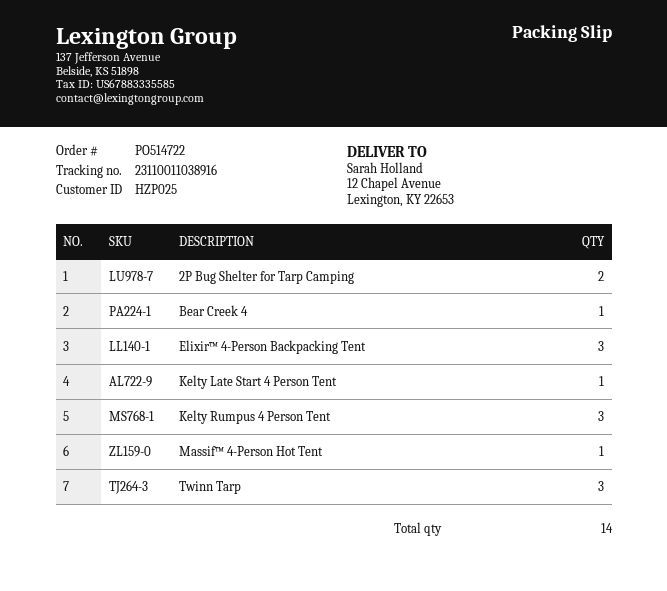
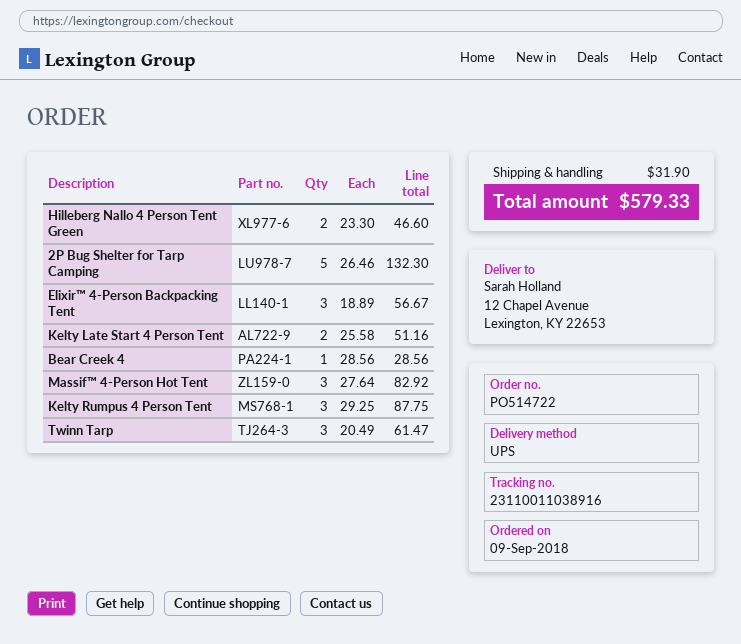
2P Bug Shelter for Tarp Camping: 2 -> 5
Kelty Late Start 4 Person Tent: 1 -> 2
Massif™ 4-Person Hot Tent: 1 -> 3
Hilleberg Nallo 4 Person Tent Green: none -> 2

